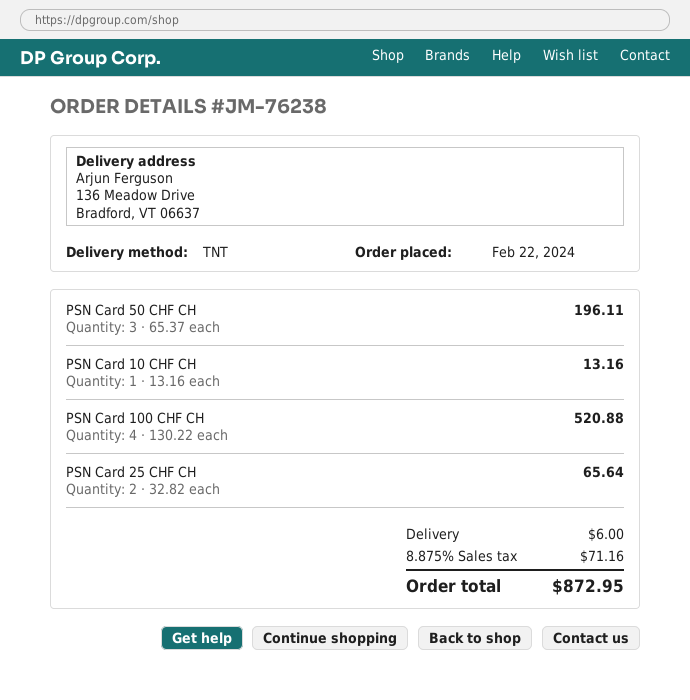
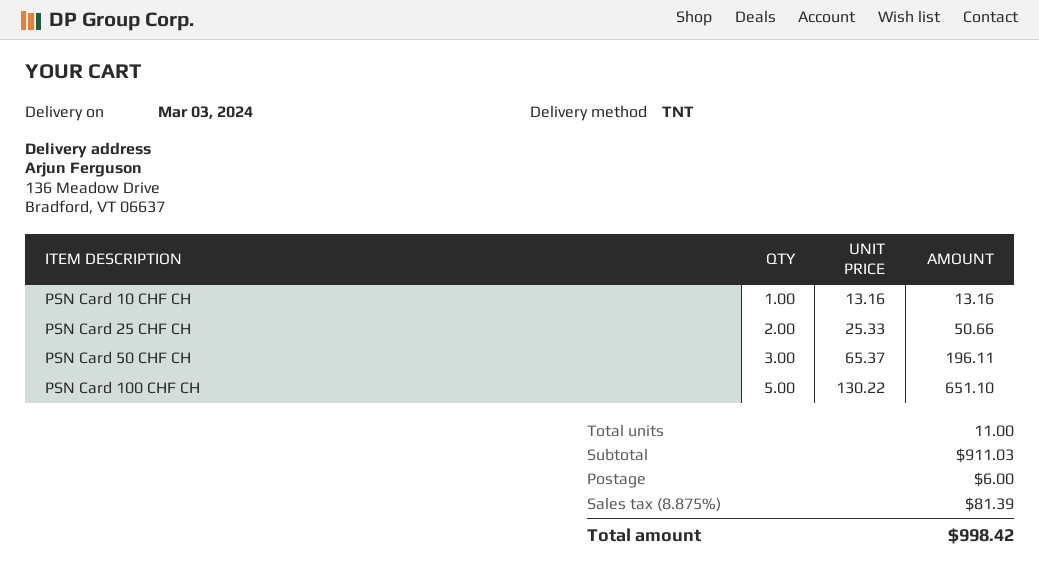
PSN Card 100 CHF CH: 4 x 130.22 = 520.88 -> 5 x 130.22 = 651.10
PSN Card 25 CHF CH: 2 x 32.82 = 65.64 -> 2 x 25.33 = 50.66
tax: 8.875% = 71.16 -> 8.875% = 81.39
total: 872.95 -> 998.42

